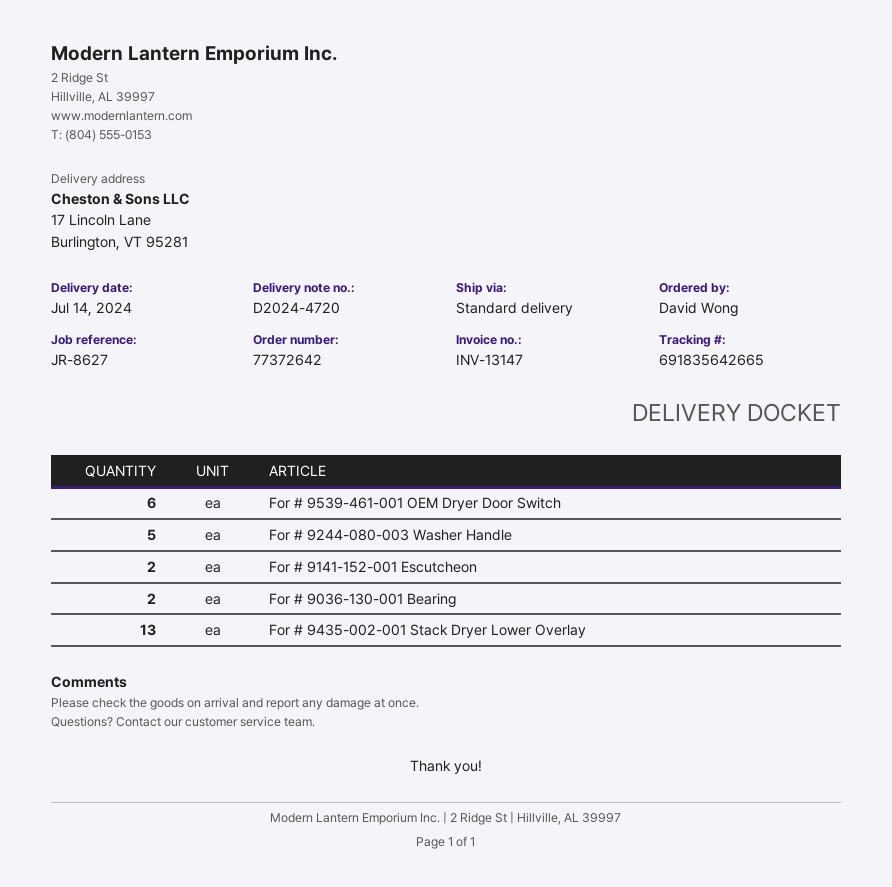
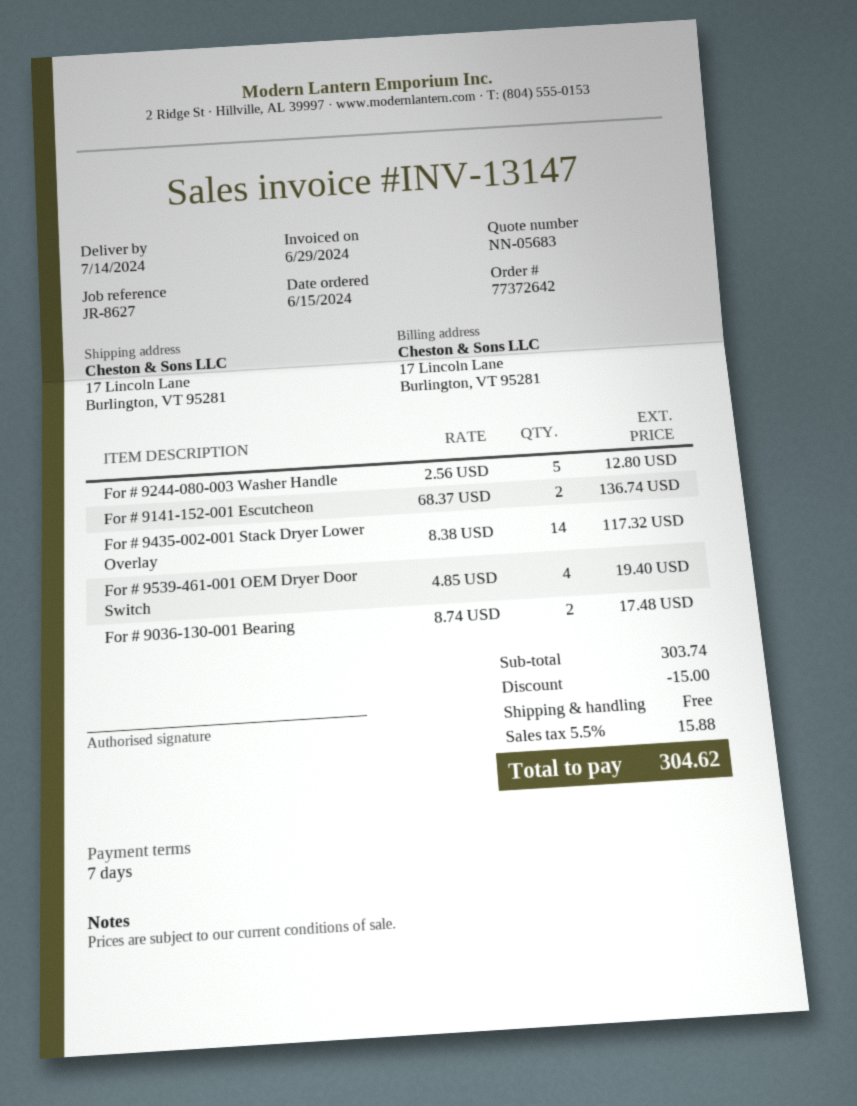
For # 9539-461-001 OEM Dryer Door Switch: 6 -> 4
For # 9435-002-001 Stack Dryer Lower Overlay: 13 -> 14

